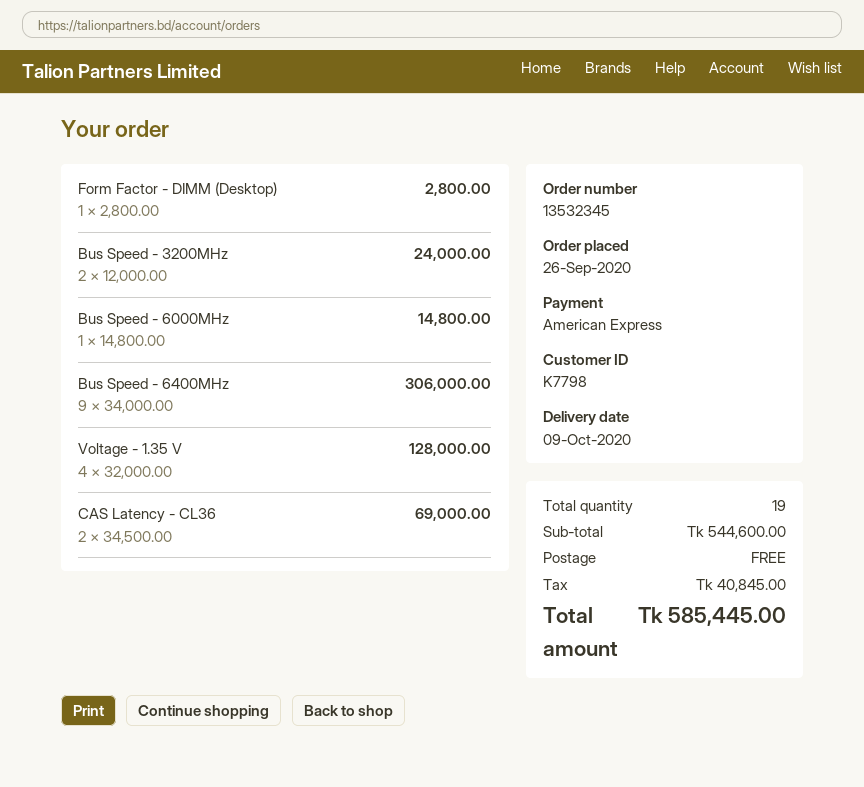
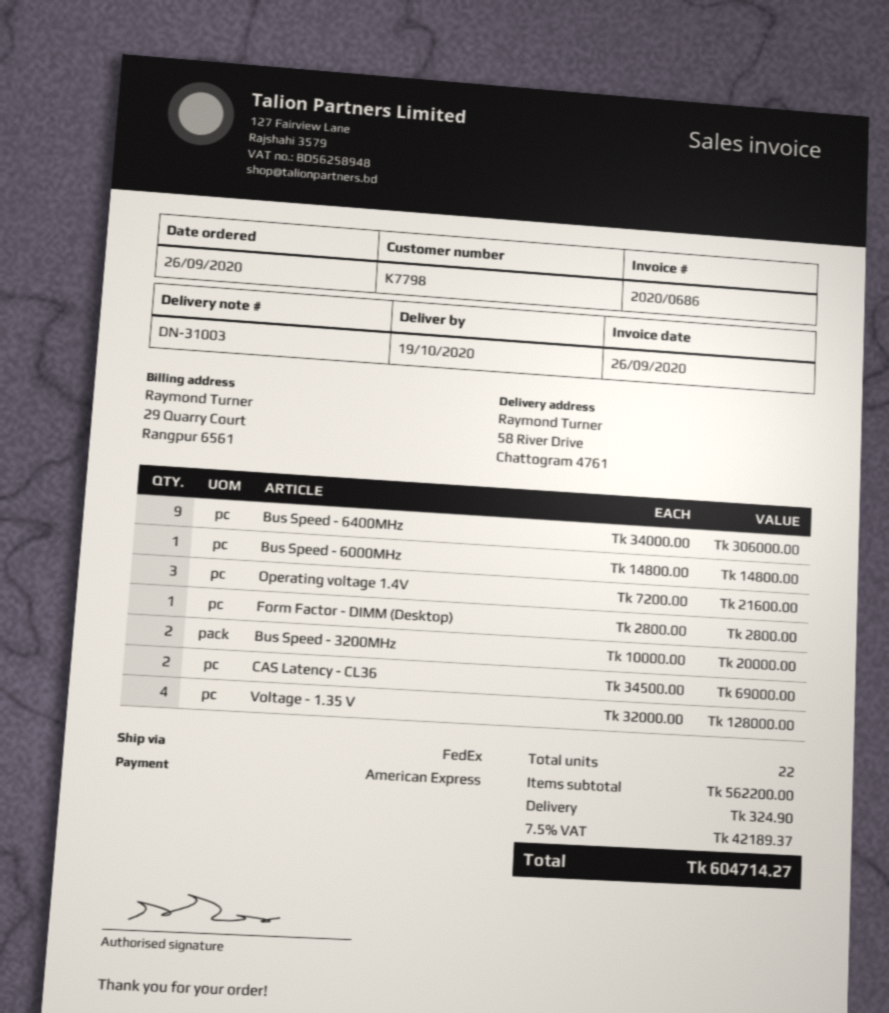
delivery date: 2020-10-09 -> 2020-10-19
Bus Speed - 3200MHz: 2 x 12000.00 = 24000.00 -> 2 x 10000.00 = 20000.00
Operating voltage 1.4V: none -> 3 x 7200.00 = 21600.00
total quantity: 19 -> 22
subtotal: 544600.00 -> 562200.00
shipping: 0.00 -> 324.90
tax: 40845.00 -> 42189.37
total: 585445.00 -> 604714.27

